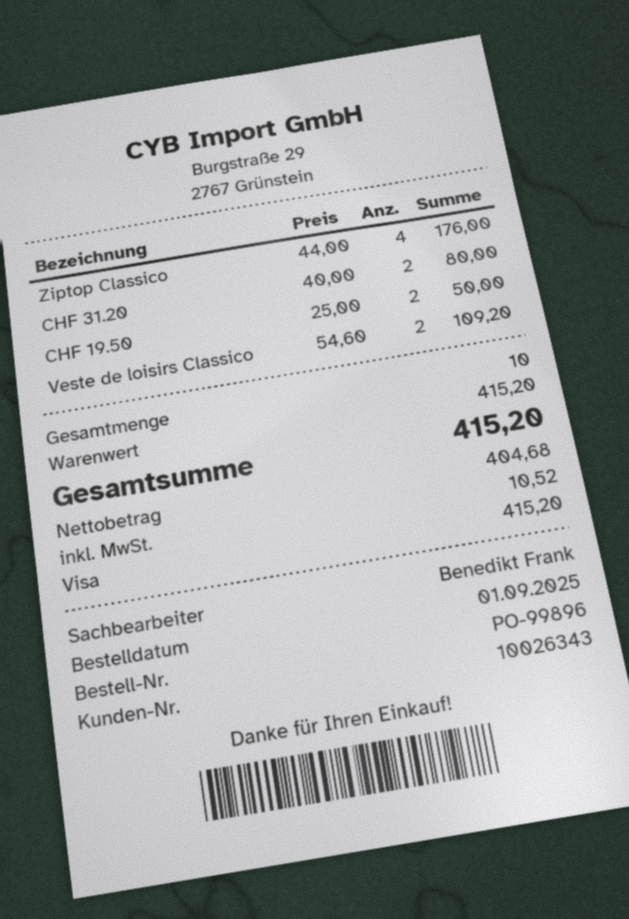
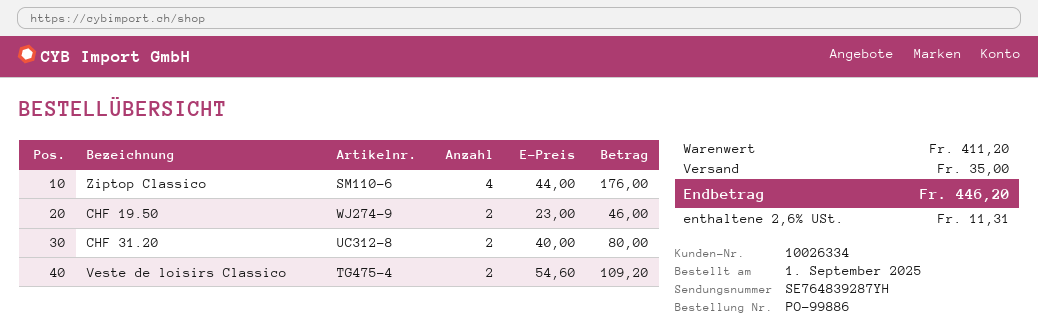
order number: PO-99896 -> PO-99886
customer number: 10026343 -> 10026334
CHF 19.50: 2 x 25.00 = 50.00 -> 2 x 23.00 = 46.00
subtotal: 415.20 -> 411.20
shipping: none -> 35.00
tax: 10.52 -> 11.31
total: 415.20 -> 446.20

